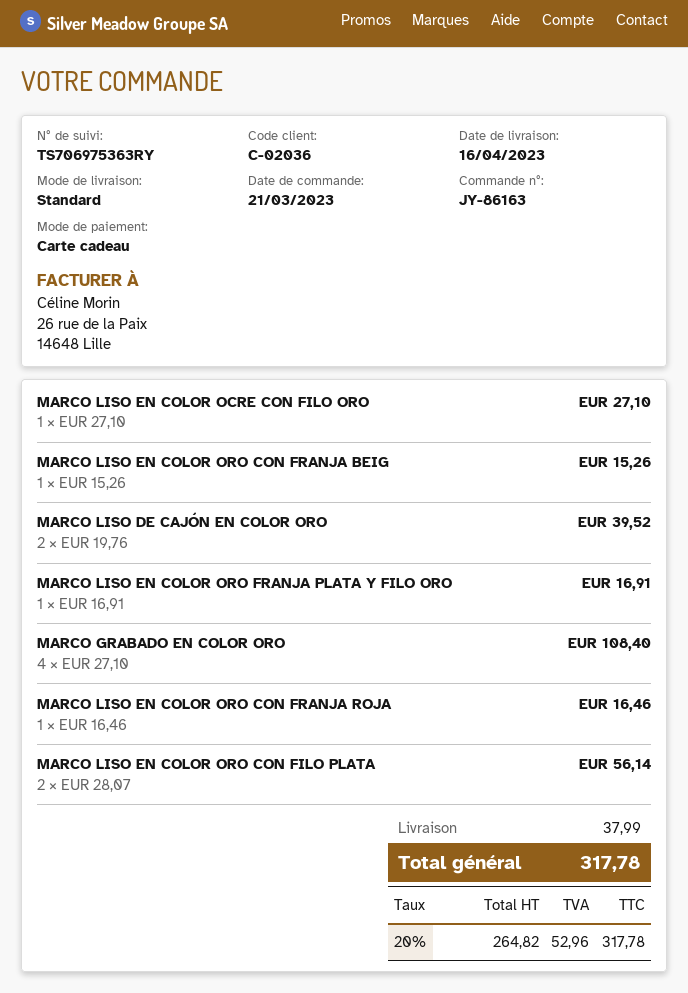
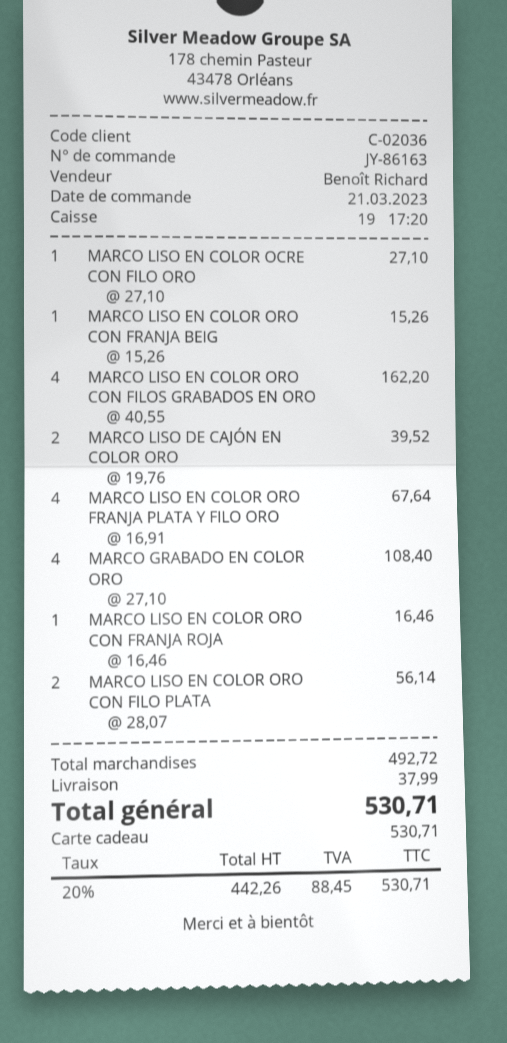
MARCO LISO EN COLOR ORO FRANJA PLATA Y FILO ORO: 1 x 16.91 = 16.91 -> 4 x 16.91 = 67.64
MARCO LISO EN COLOR ORO CON FILOS GRABADOS EN ORO: none -> 4 x 40.55 = 162.20
net: 264.82 -> 442.26
tax: 20% = 52.96 -> 20% = 88.45
total: 317.78 -> 530.71

